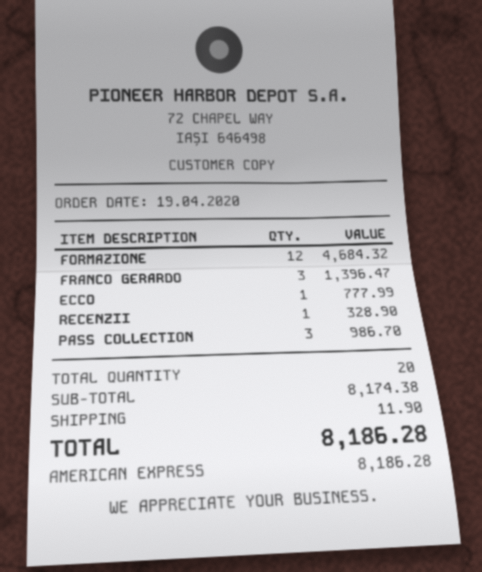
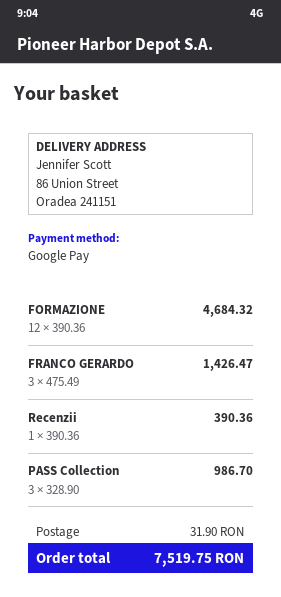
payment method: American Express -> Google Pay
FRANCO GERARDO: 3 for 1396.47 -> 3 for 1426.47
ECCO: 1 for 777.99 -> none
RECENZII: 1 for 328.90 -> 1 for 390.36
shipping: 11.90 -> 31.90
total: 8186.28 -> 7519.75

